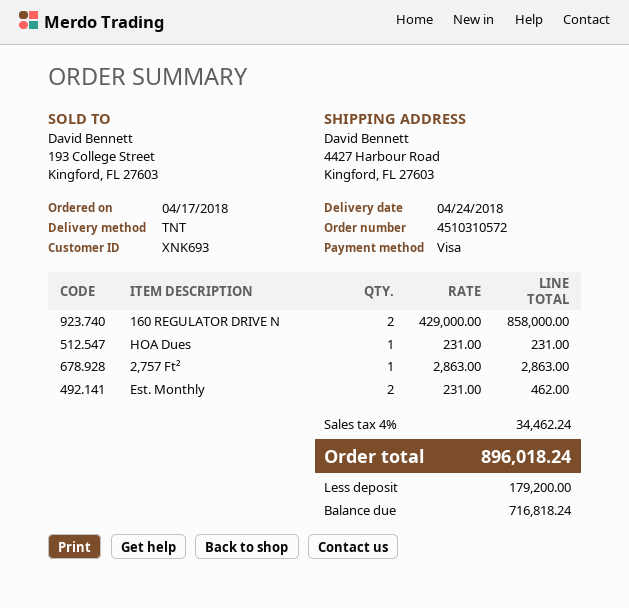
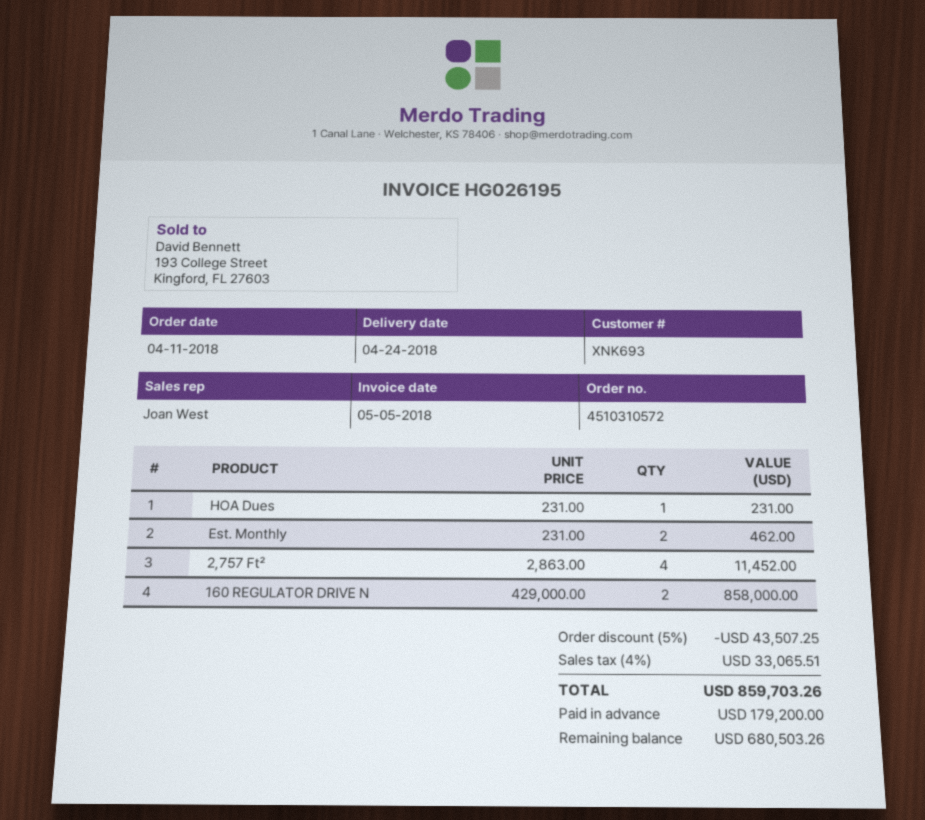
order date: 2018-04-17 -> 2018-04-11
2,757 Ft²: 1 x 2863.00 = 2863.00 -> 4 x 2863.00 = 11452.00
discount: none -> 5% = 43507.25
tax: 4% = 34462.24 -> 4% = 33065.51
total: 896018.24 -> 859703.26
balance: 716818.24 -> 680503.26

